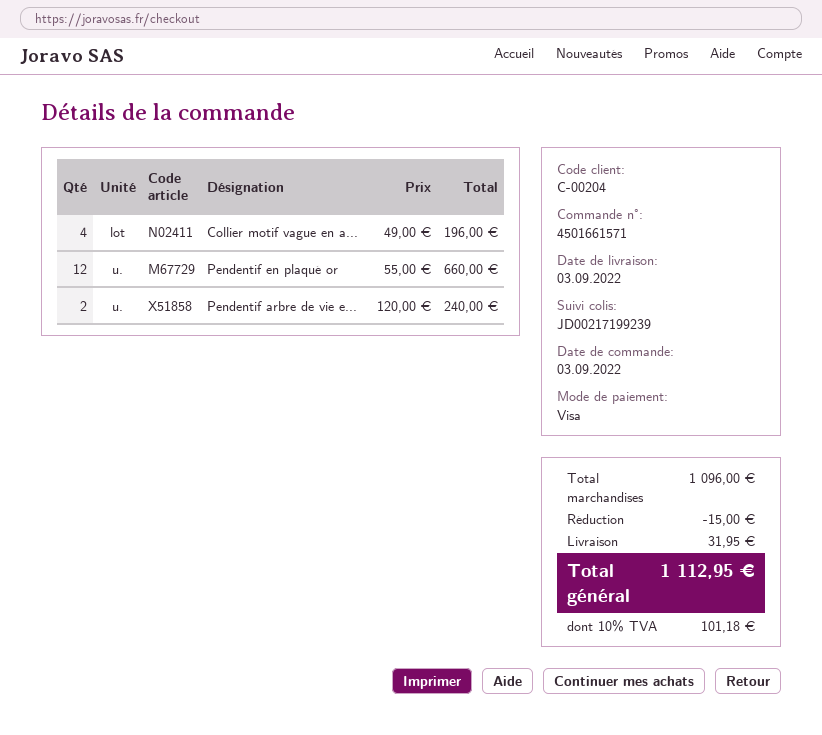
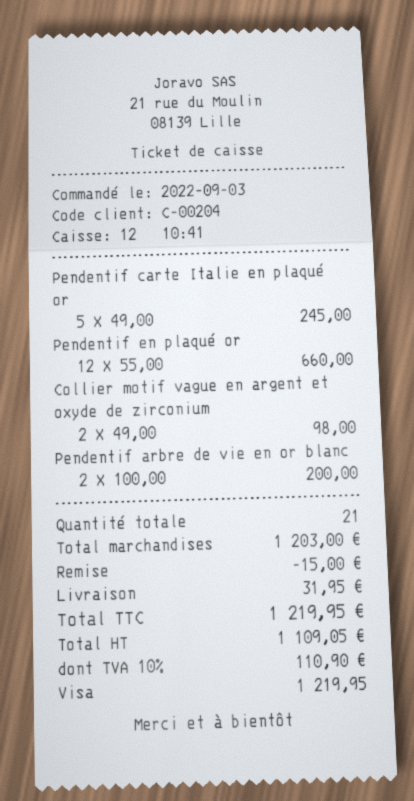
Collier motif vague en a...: 4 x 49.00 = 196.00 -> 2 x 49.00 = 98.00
Pendentif arbre de vie e...: 2 x 120.00 = 240.00 -> 2 x 100.00 = 200.00
Pendentif carte Italie en plaqué or: none -> 5 x 49.00 = 245.00
subtotal: 1096.00 -> 1203.00
tax: 10% = 101.18 -> 10% = 110.90
total: 1112.95 -> 1219.95

